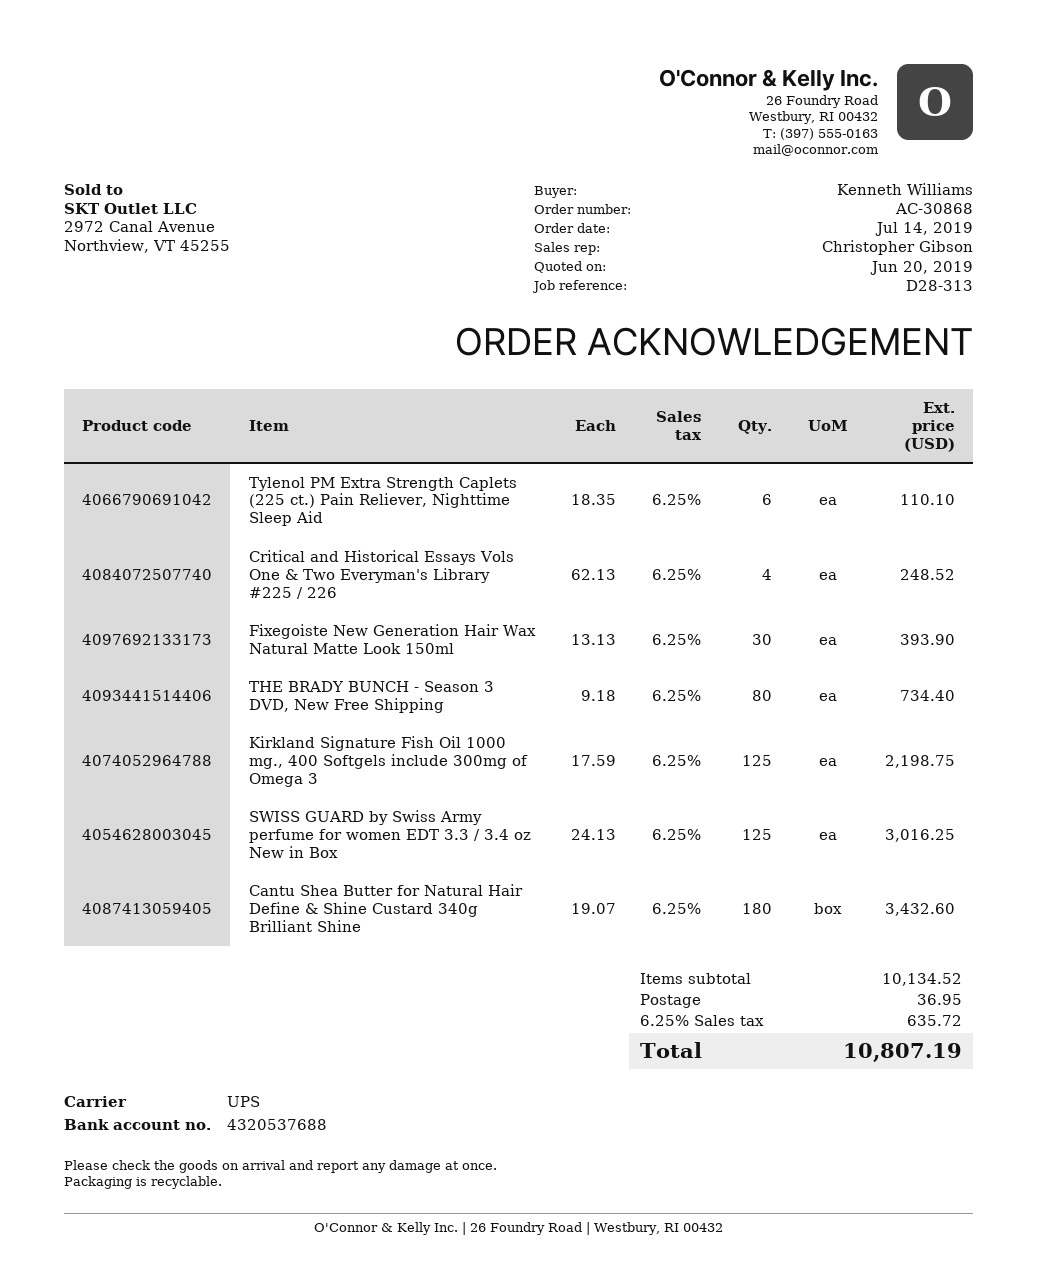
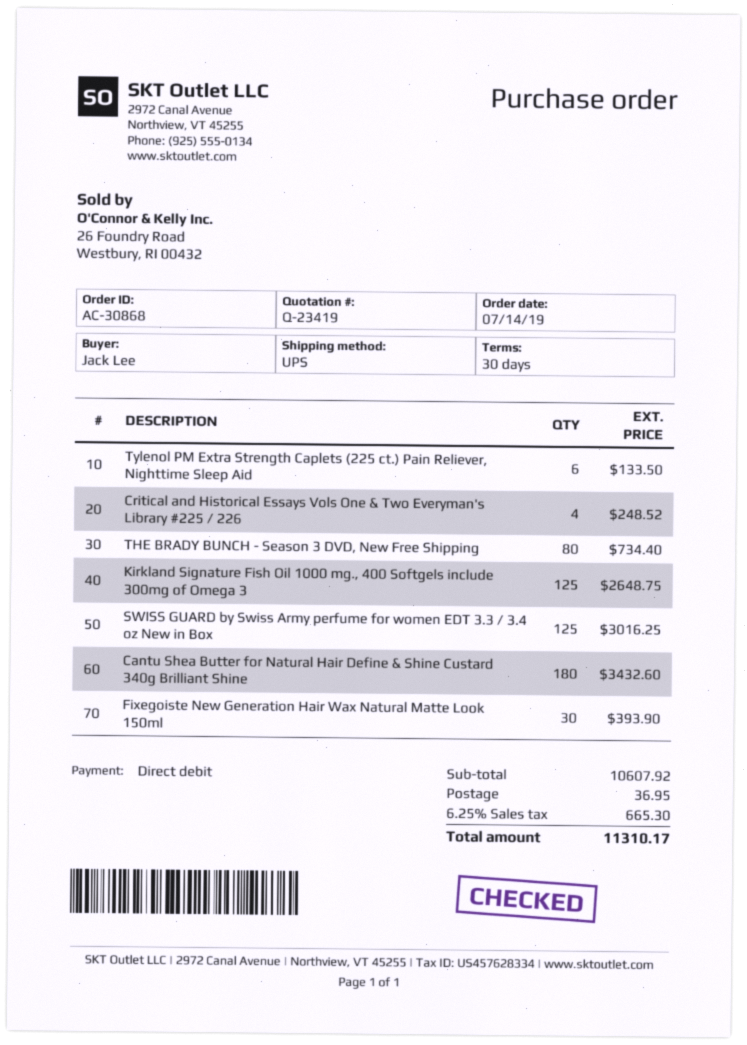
ordered by: Kenneth Williams -> Jack Lee
Tylenol PM Extra Strength Caplets (225 ct.) Pain Reliever, Nighttime Sleep Aid: 6 for 110.10 -> 6 for 133.50
Kirkland Signature Fish Oil 1000 mg., 400 Softgels include 300mg of Omega 3: 125 for 2198.75 -> 125 for 2648.75
subtotal: 10134.52 -> 10607.92
tax: 6.25% = 635.72 -> 6.25% = 665.30
total: 10807.19 -> 11310.17

